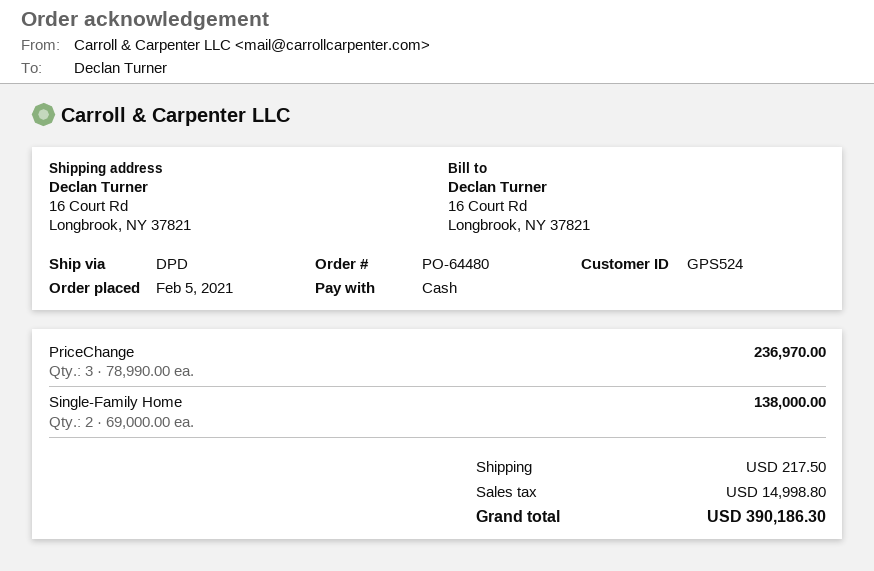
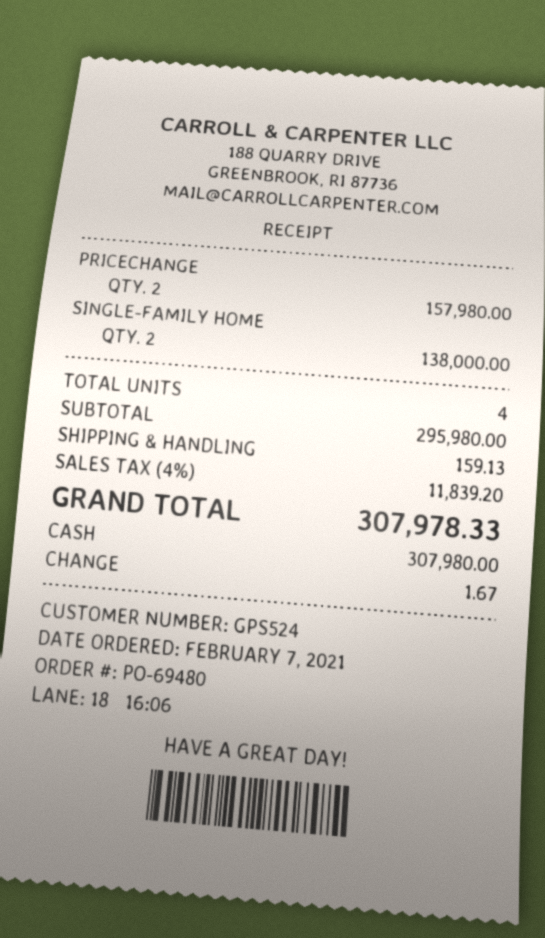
order number: PO-64480 -> PO-69480
order date: 2021-02-05 -> 2021-02-07
PriceChange: 3 for 236970.00 -> 2 for 157980.00
shipping: 217.50 -> 159.13
tax: 14998.80 -> 11839.20
total: 390186.30 -> 307978.33

